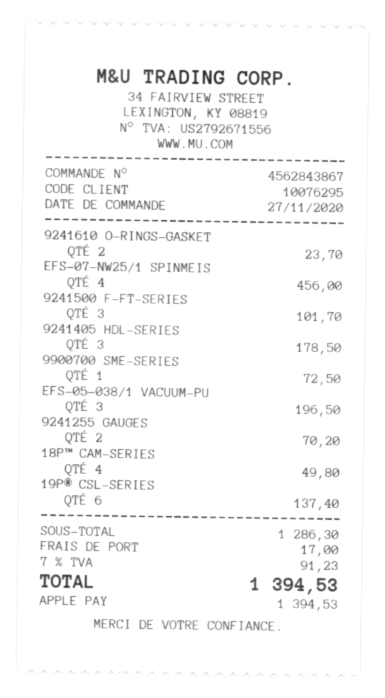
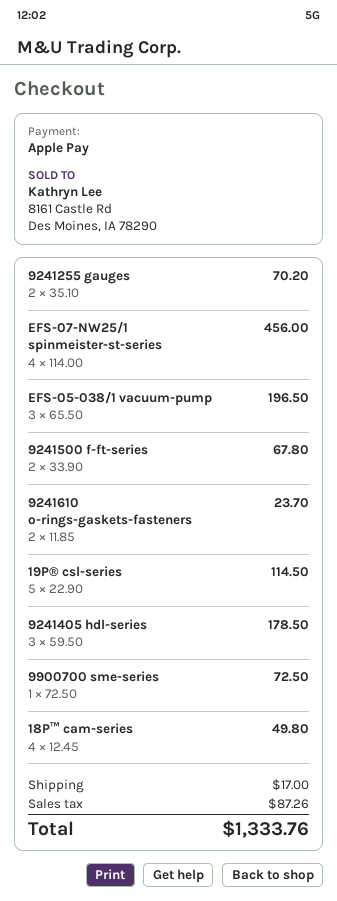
9241500 F-FT-SERIES: 3 for 101.70 -> 2 for 67.80
19P® CSL-SERIES: 6 for 137.40 -> 5 for 114.50
tax: 91.23 -> 87.26
total: 1394.53 -> 1333.76

